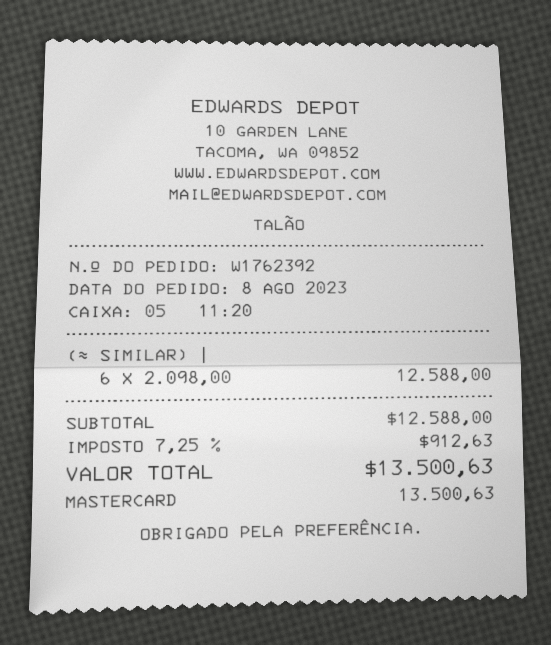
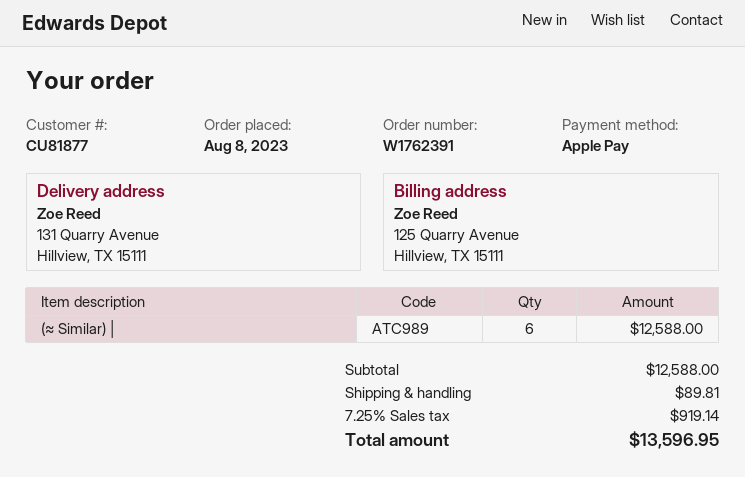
order number: W1762392 -> W1762391
payment method: Mastercard -> Apple Pay
shipping: none -> 89.81
tax: 7.25% = 912.63 -> 7.25% = 919.14
total: 13500.63 -> 13596.95

